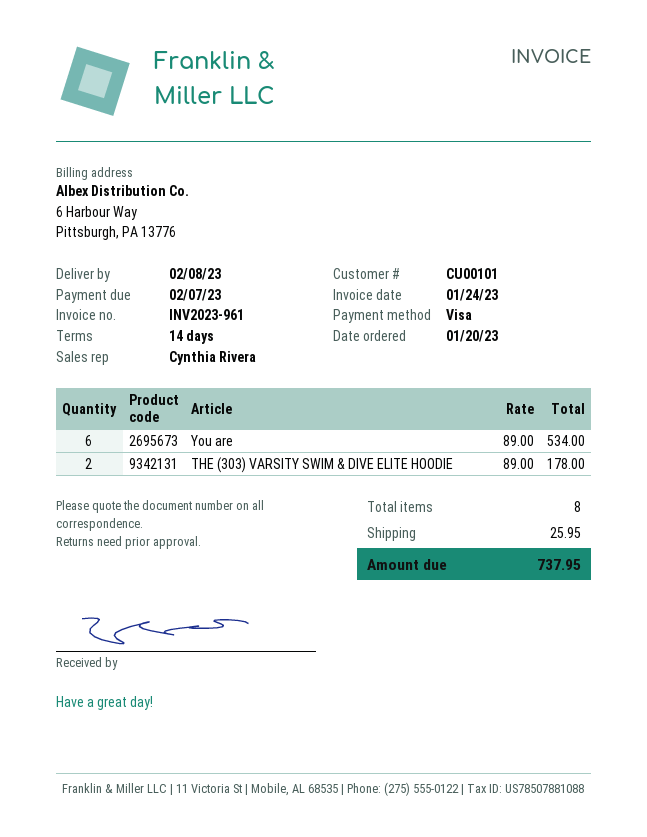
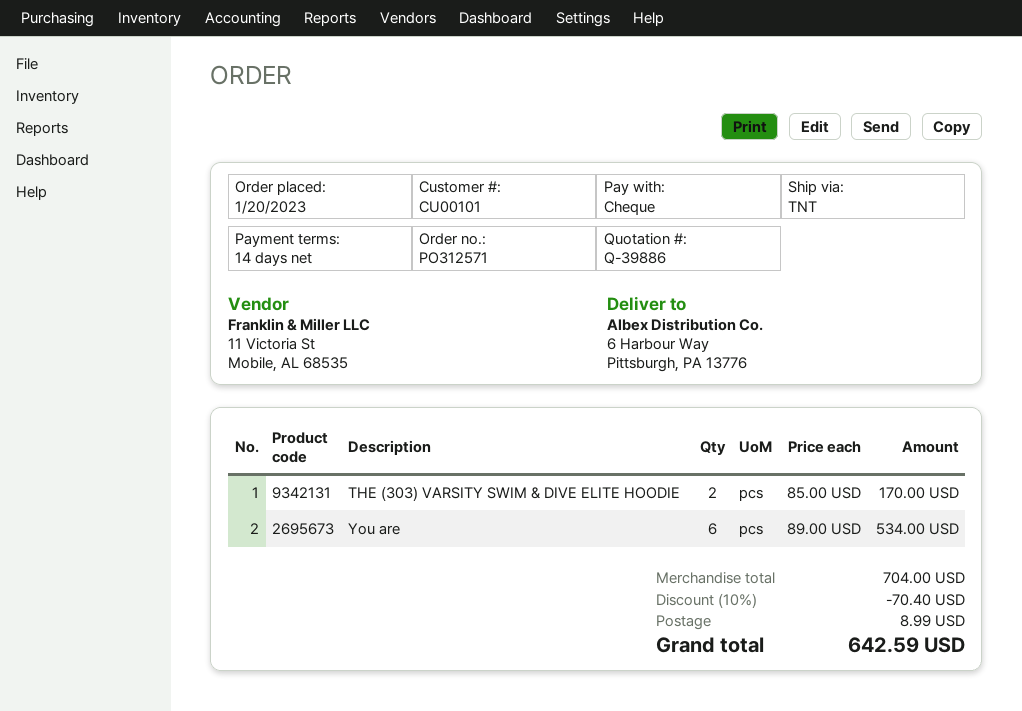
payment method: Visa -> cheque
THE (303) VARSITY SWIM & DIVE ELITE HOODIE: 2 x 89.00 = 178.00 -> 2 x 85.00 = 170.00
discount: none -> 10% = 70.40
shipping: 25.95 -> 8.99
total: 737.95 -> 642.59

